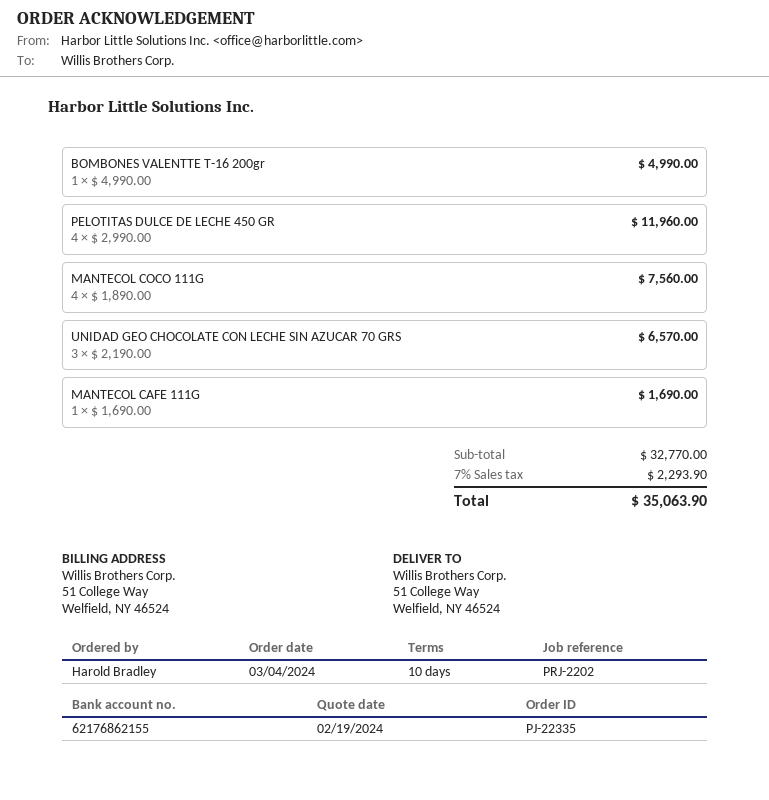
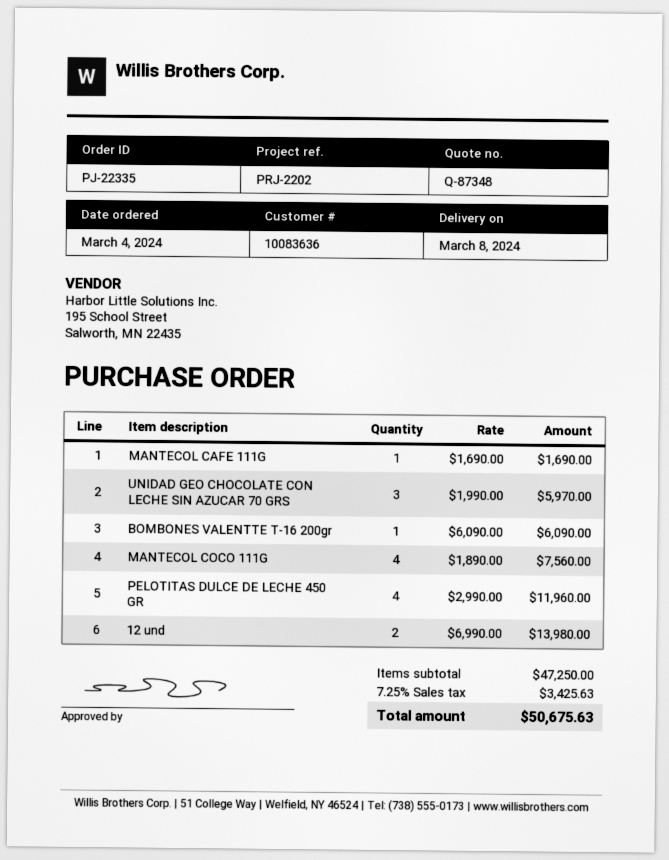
BOMBONES VALENTTE T-16 200gr: 1 x 4990.00 = 4990.00 -> 1 x 6090.00 = 6090.00
UNIDAD GEO CHOCOLATE CON LECHE SIN AZUCAR 70 GRS: 3 x 2190.00 = 6570.00 -> 3 x 1990.00 = 5970.00
12 und: none -> 2 x 6990.00 = 13980.00
subtotal: 32770.00 -> 47250.00
tax: 7% = 2293.90 -> 7.25% = 3425.63
total: 35063.90 -> 50675.63

